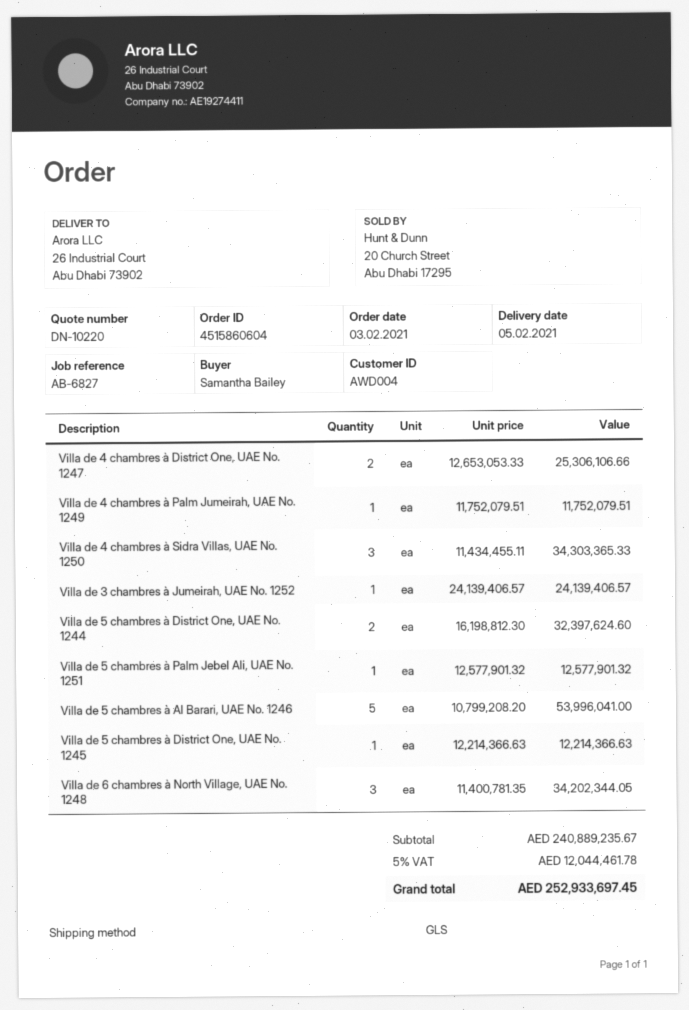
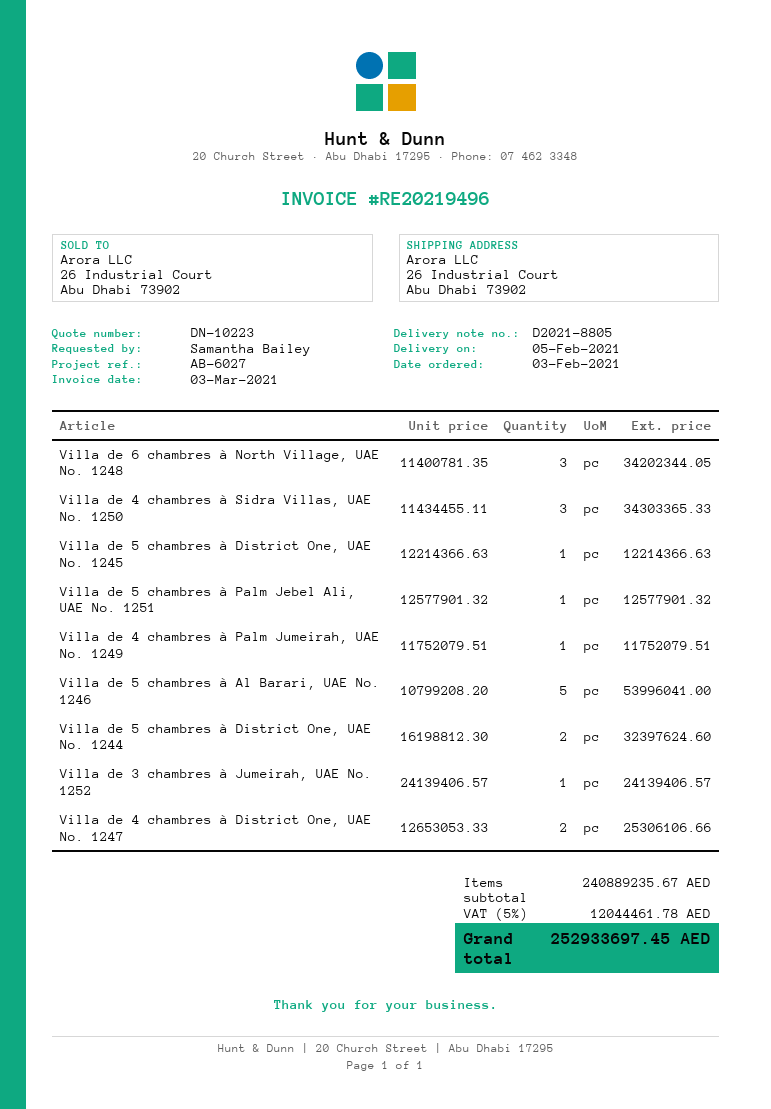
quote number: DN-10220 -> DN-10223
reference: AB-6827 -> AB-6027

